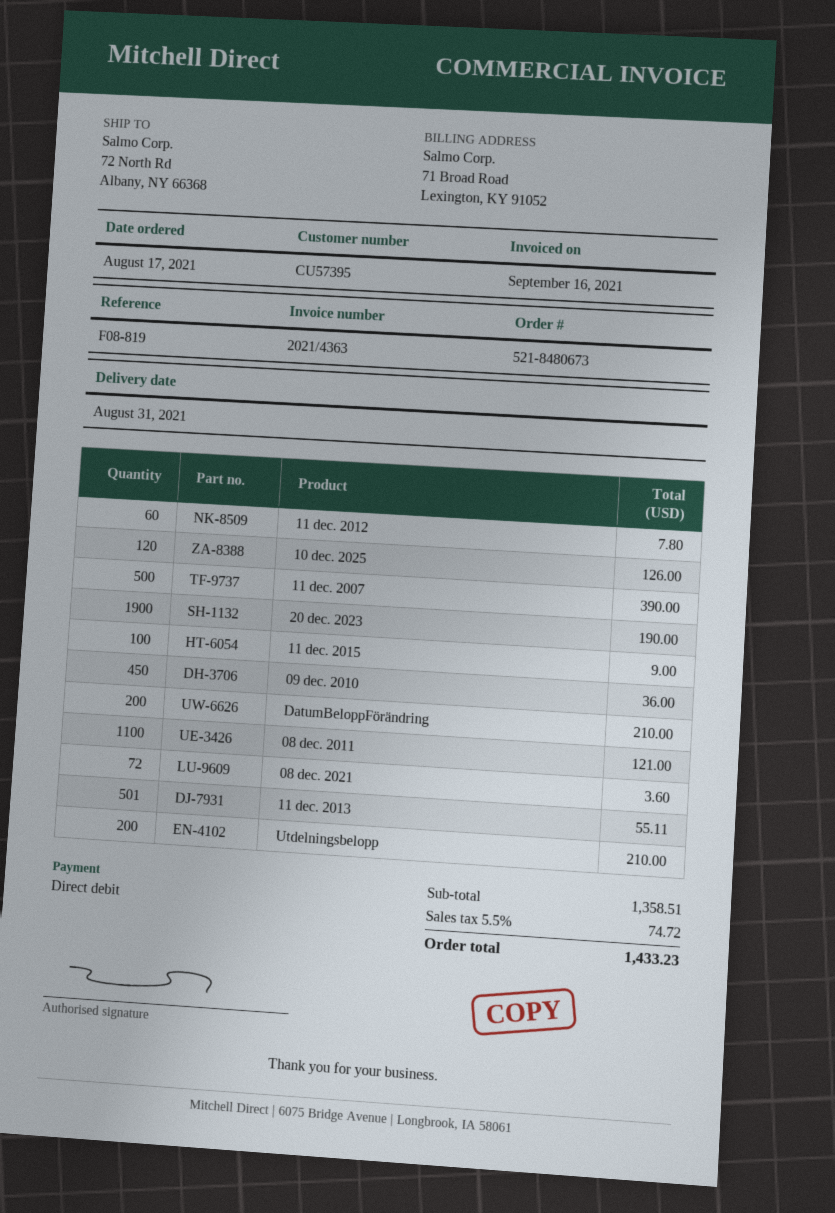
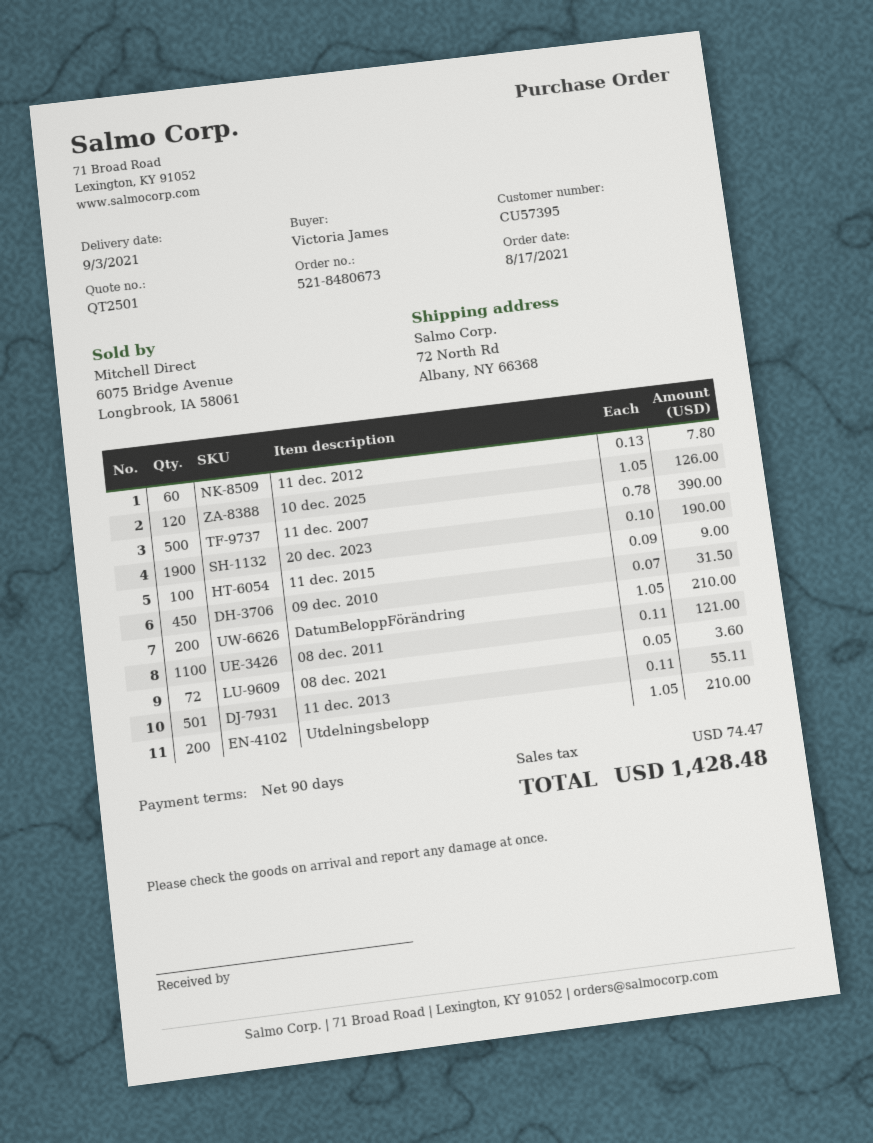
delivery date: 2021-08-31 -> 2021-09-03
09 dec. 2010: 450 for 36.00 -> 450 for 31.50
tax: 74.72 -> 74.47
total: 1433.23 -> 1428.48

